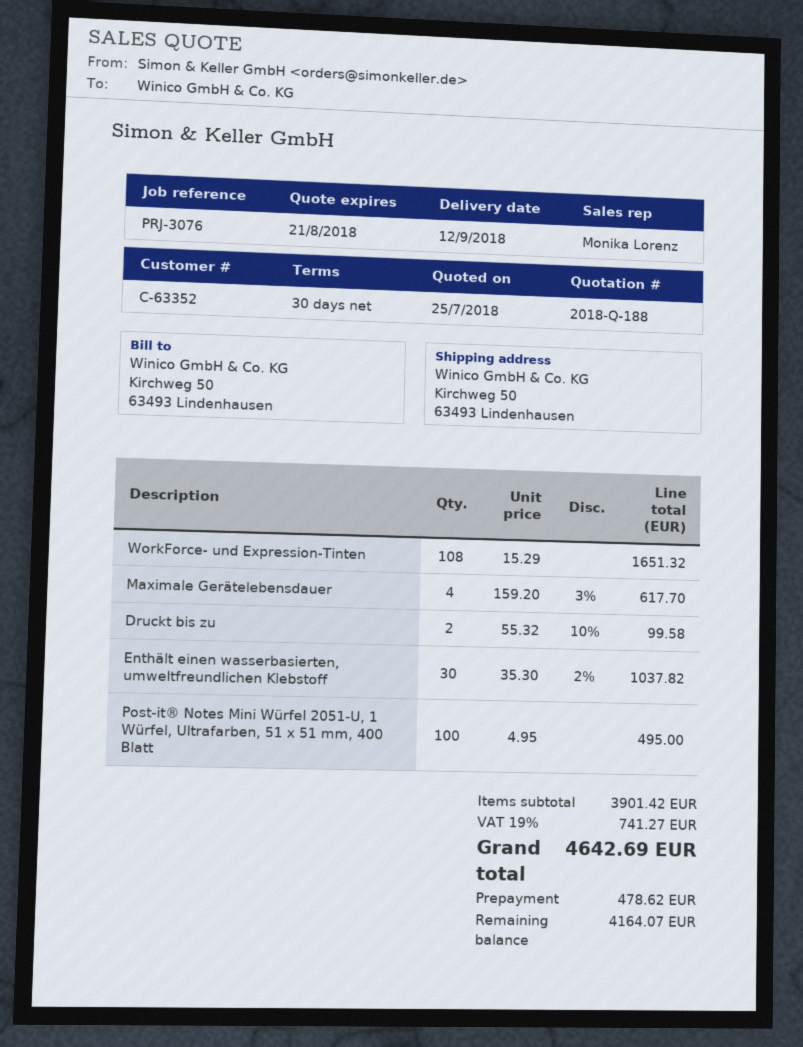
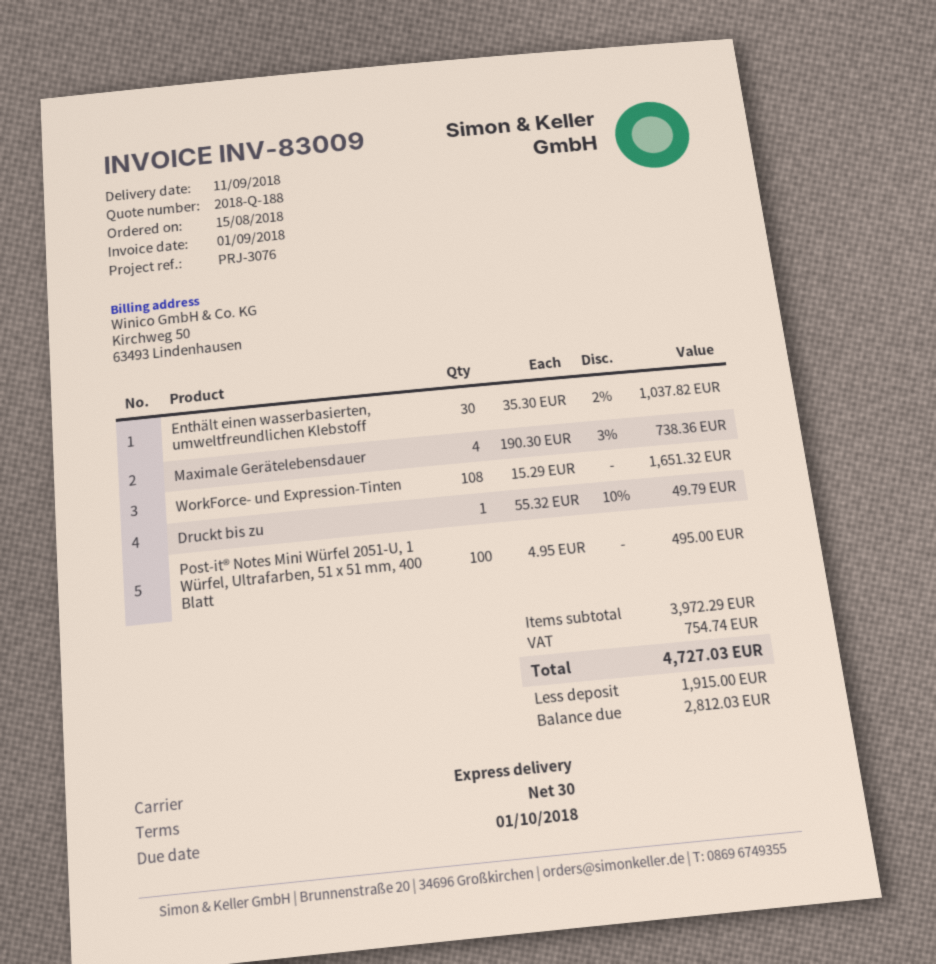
delivery date: 2018-09-12 -> 2018-09-11
Maximale Gerätelebensdauer: 4 x 159.20 - 3% = 617.70 -> 4 x 190.30 - 3% = 738.36
Druckt bis zu: 2 x 55.32 - 10% = 99.58 -> 1 x 55.32 - 10% = 49.79
subtotal: 3901.42 -> 3972.29
tax: 741.27 -> 754.74
total: 4642.69 -> 4727.03
deposit: 478.62 -> 1915.00
balance: 4164.07 -> 2812.03

